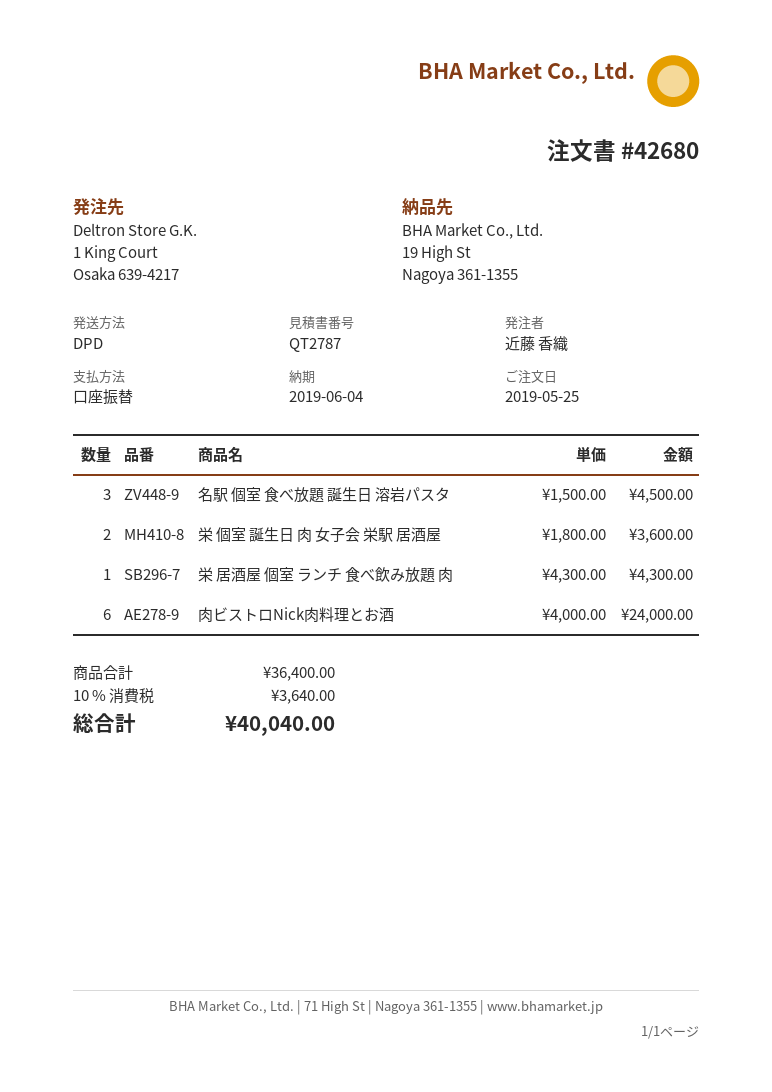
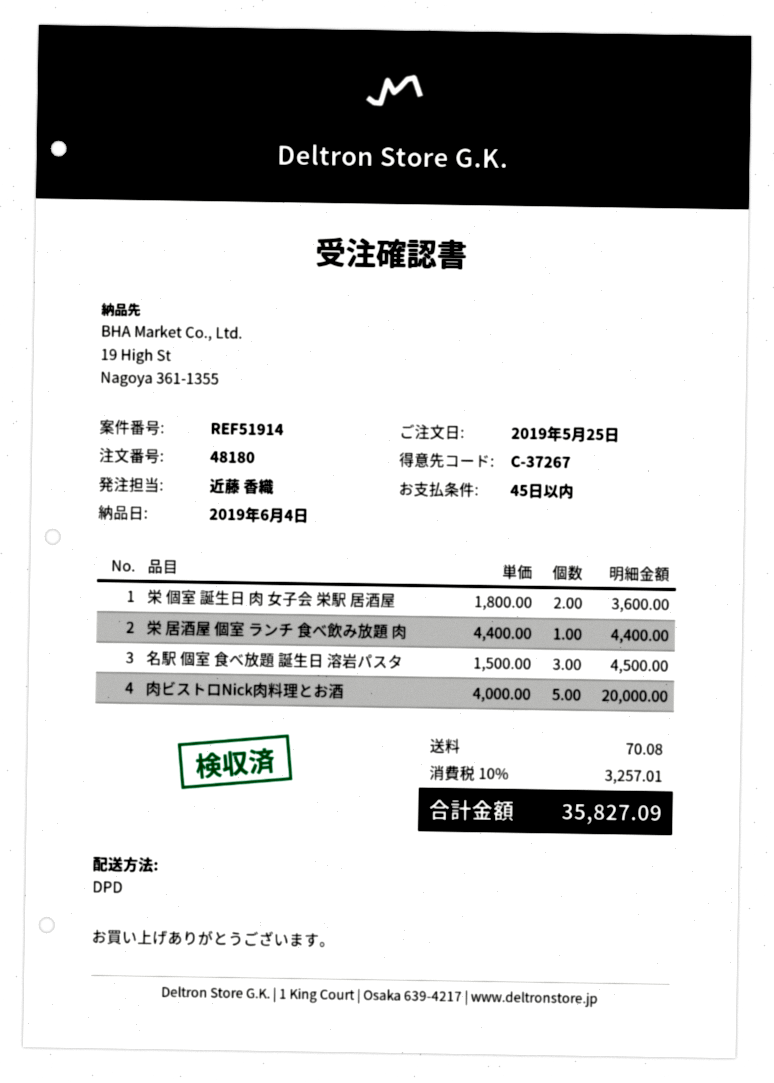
order number: 42680 -> 48180
栄 居酒屋 個室 ランチ 食べ飲み放題 肉: 1 x 4300.00 = 4300.00 -> 1 x 4400.00 = 4400.00
肉ビストロNick肉料理とお酒: 6 x 4000.00 = 24000.00 -> 5 x 4000.00 = 20000.00
shipping: none -> 70.08
tax: 10% = 3640.00 -> 10% = 3257.01
total: 40040.00 -> 35827.09

